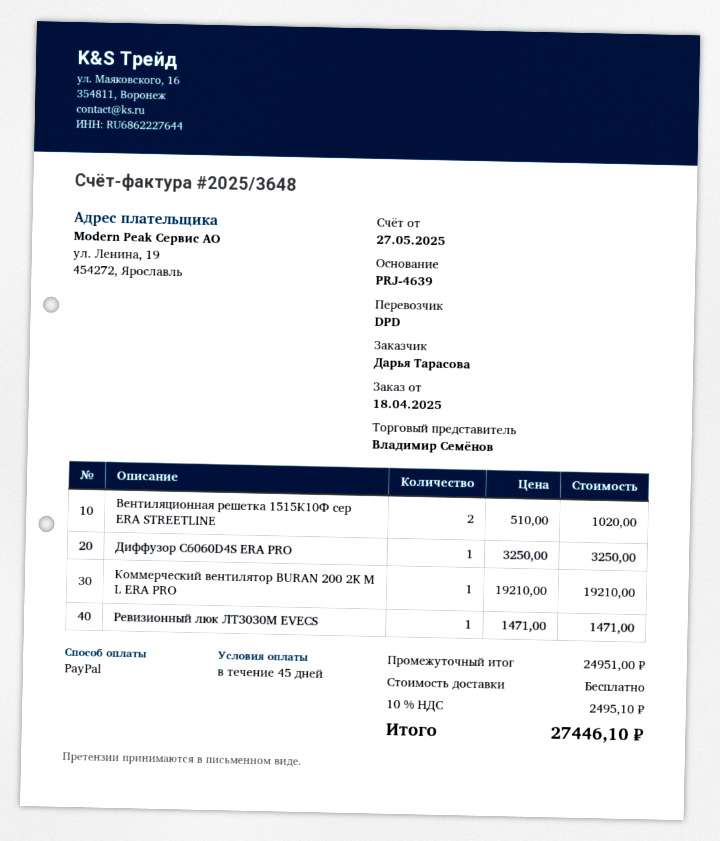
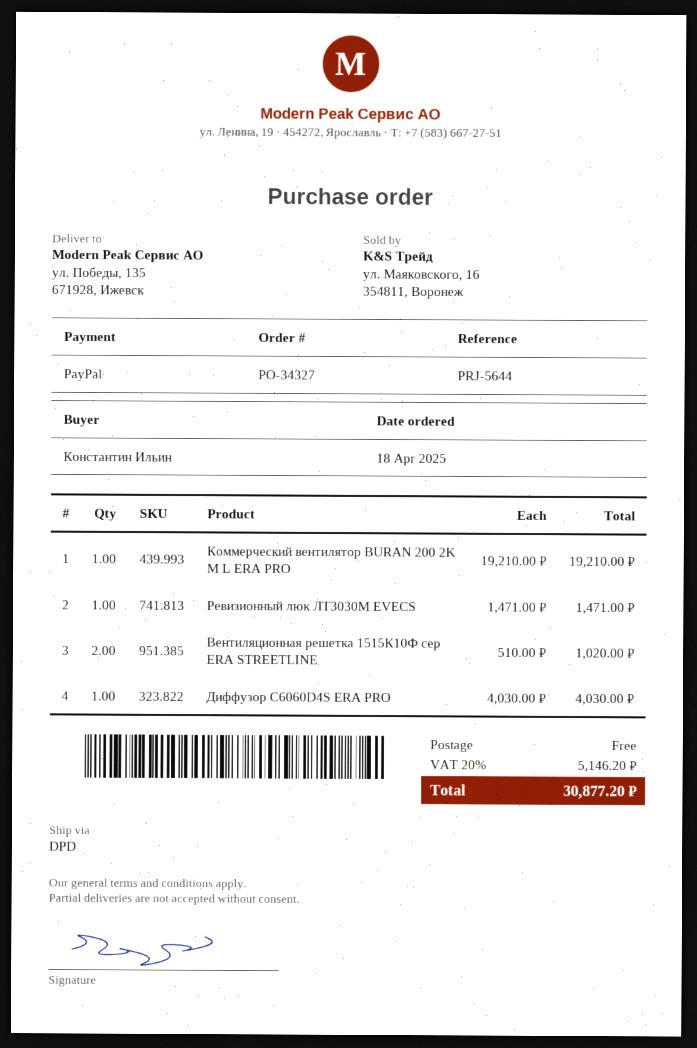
reference: PRJ-4639 -> PRJ-5644
ordered by: Дарья Тарасова -> Константин Ильин
Диффузор C6060D4S ERA PRO: 1 x 3250.00 = 3250.00 -> 1 x 4030.00 = 4030.00
tax: 10% = 2495.10 -> 20% = 5146.20
total: 27446.10 -> 30877.20

